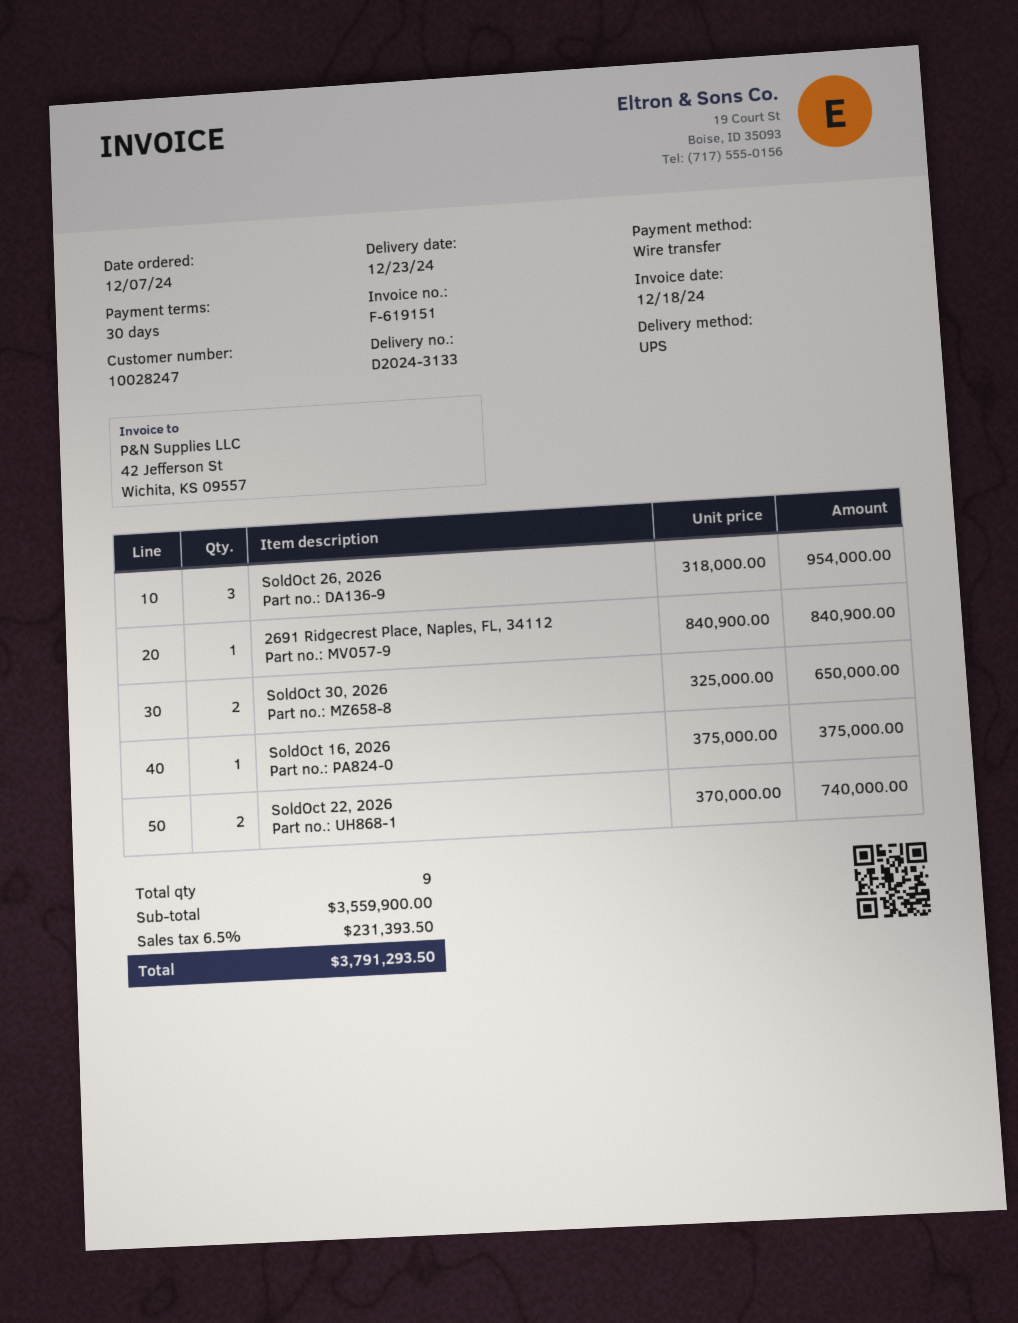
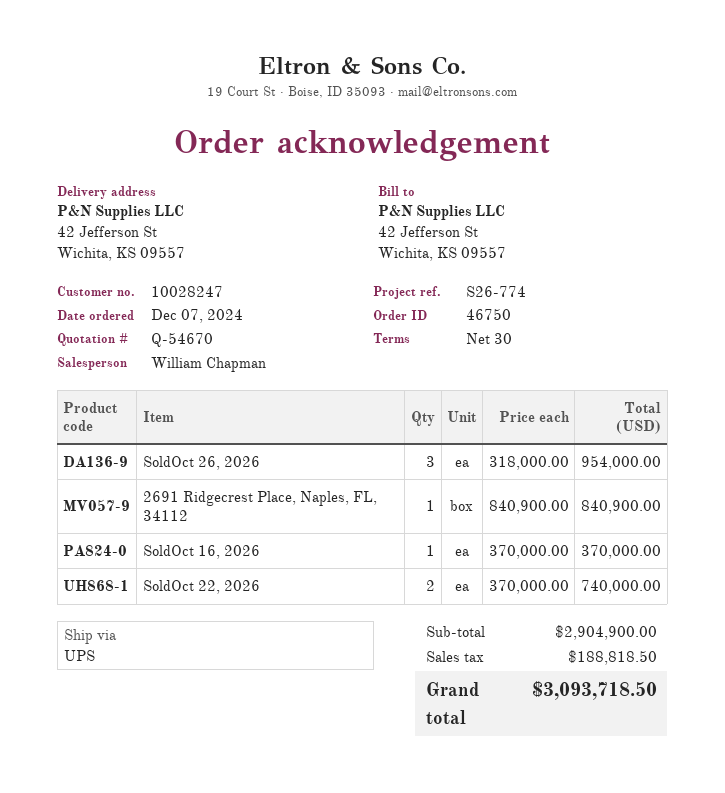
SoldOct 30, 2026: 2 x 325000.00 = 650000.00 -> none
SoldOct 16, 2026: 1 x 375000.00 = 375000.00 -> 1 x 370000.00 = 370000.00
subtotal: 3559900.00 -> 2904900.00
tax: 231393.50 -> 188818.50
total: 3791293.50 -> 3093718.50

